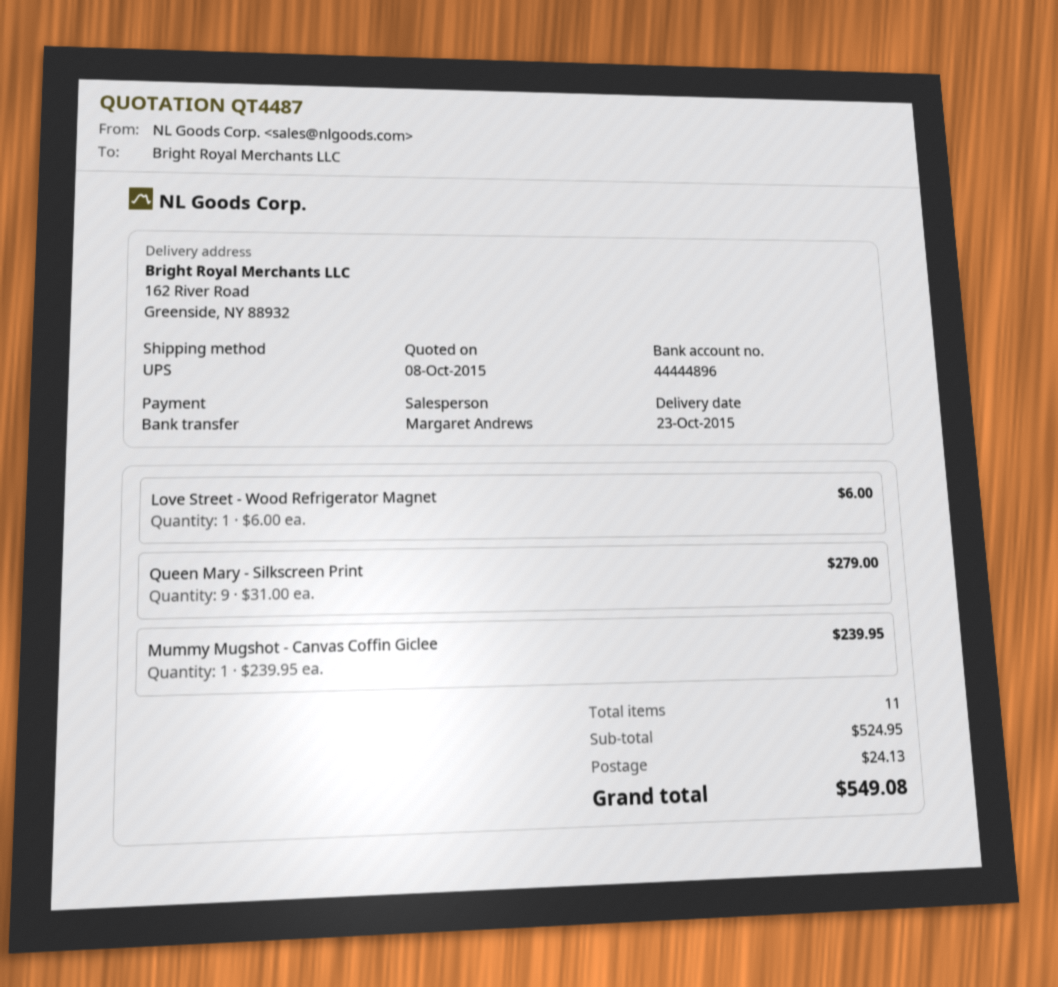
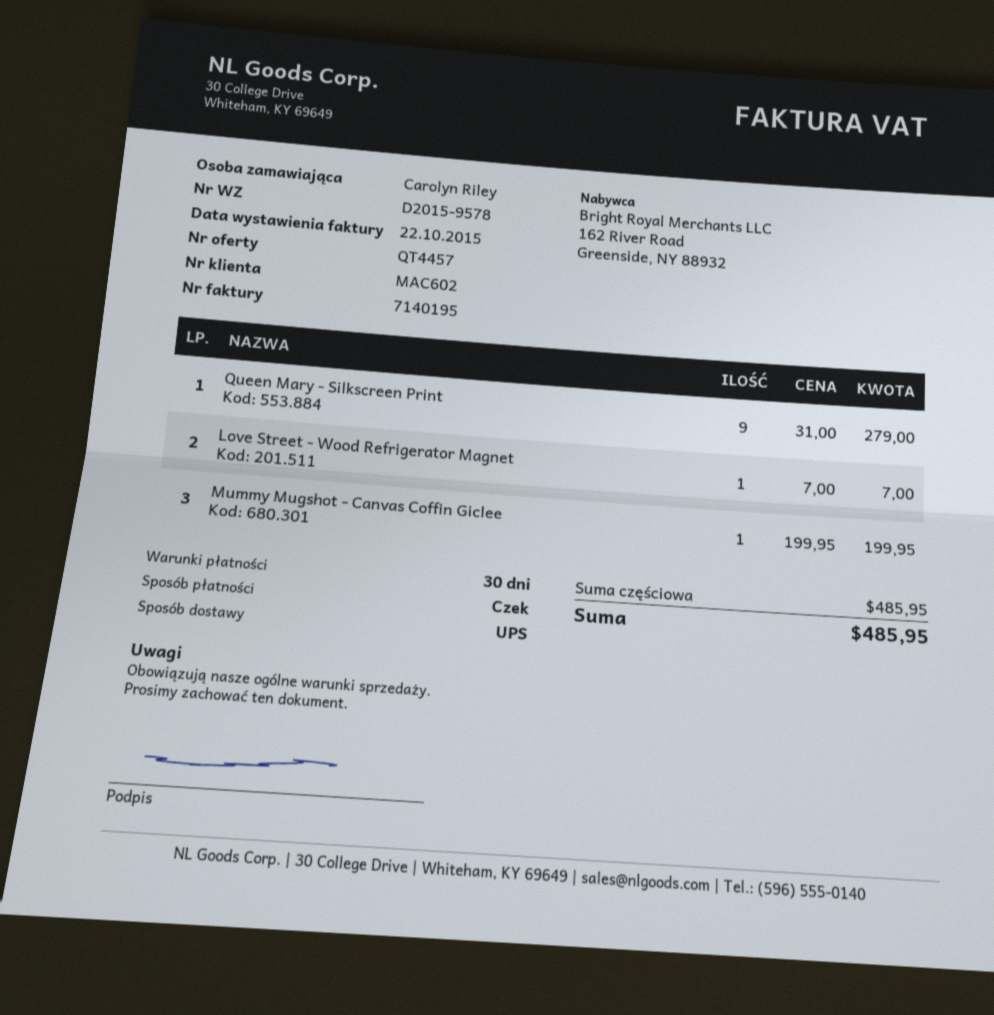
quote number: QT4487 -> QT4457
payment method: bank transfer -> cheque
Love Street - Wood Refrigerator Magnet: 1 x 6.00 = 6.00 -> 1 x 7.00 = 7.00
Mummy Mugshot - Canvas Coffin Giclee: 1 x 239.95 = 239.95 -> 1 x 199.95 = 199.95
subtotal: 524.95 -> 485.95
shipping: 24.13 -> none
total: 549.08 -> 485.95

